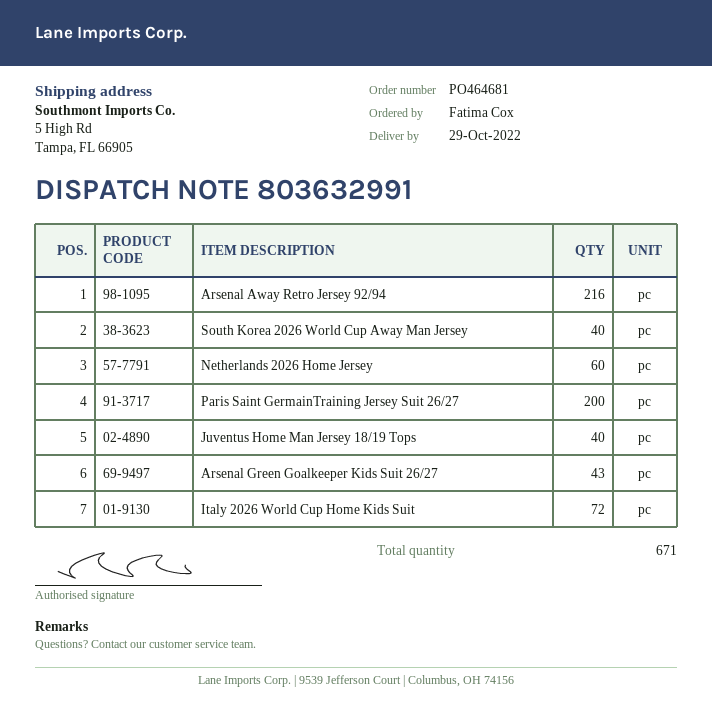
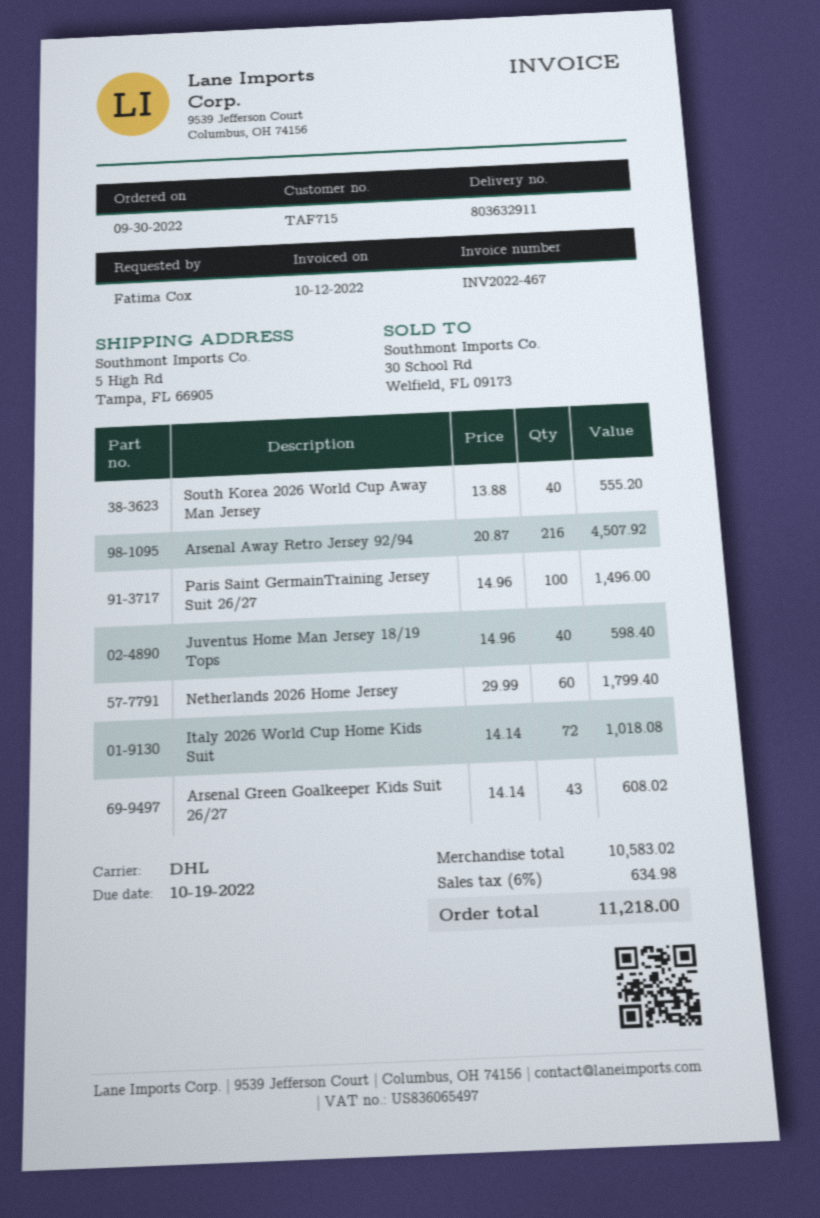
delivery note number: 803632991 -> 803632911
Paris Saint GermainTraining Jersey Suit 26/27: 200 -> 100

